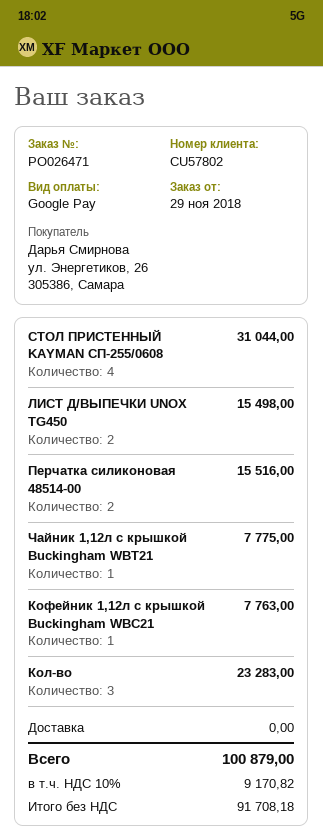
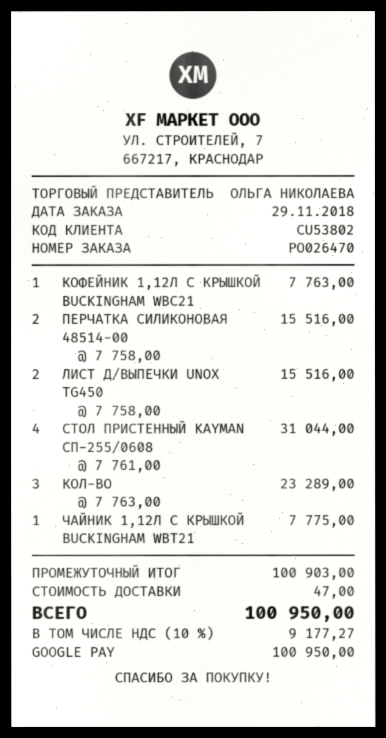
order number: PO026471 -> PO026470
customer number: CU57802 -> CU53802
ЛИСТ Д/ВЫПЕЧКИ UNOX TG450: 2 for 15498.00 -> 2 for 15516.00
Кол-во: 3 for 23283.00 -> 3 for 23289.00
shipping: 0.00 -> 47.00
tax: 10% = 9170.82 -> 10% = 9177.27
total: 100879.00 -> 100950.00

